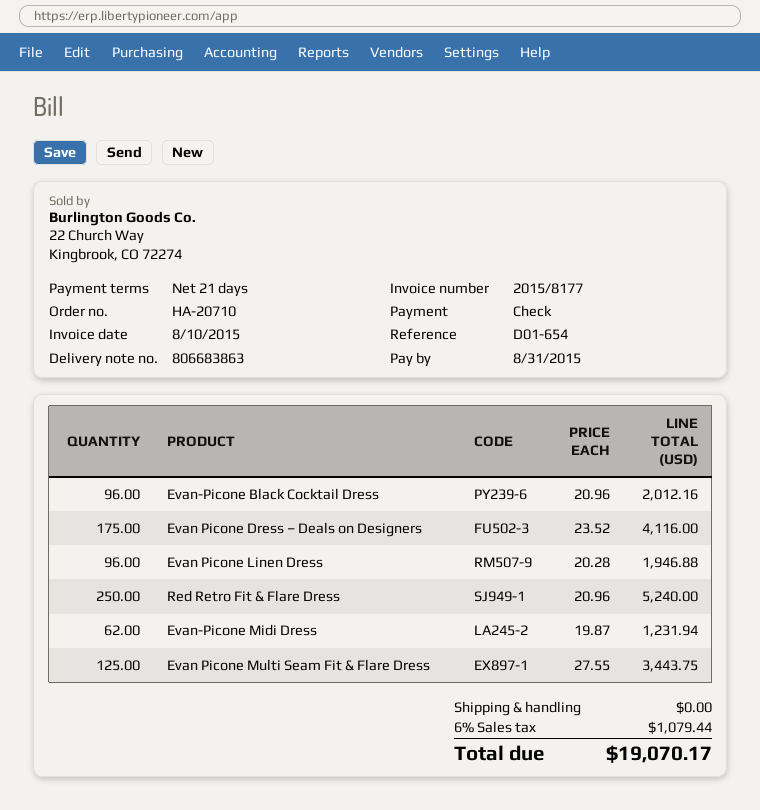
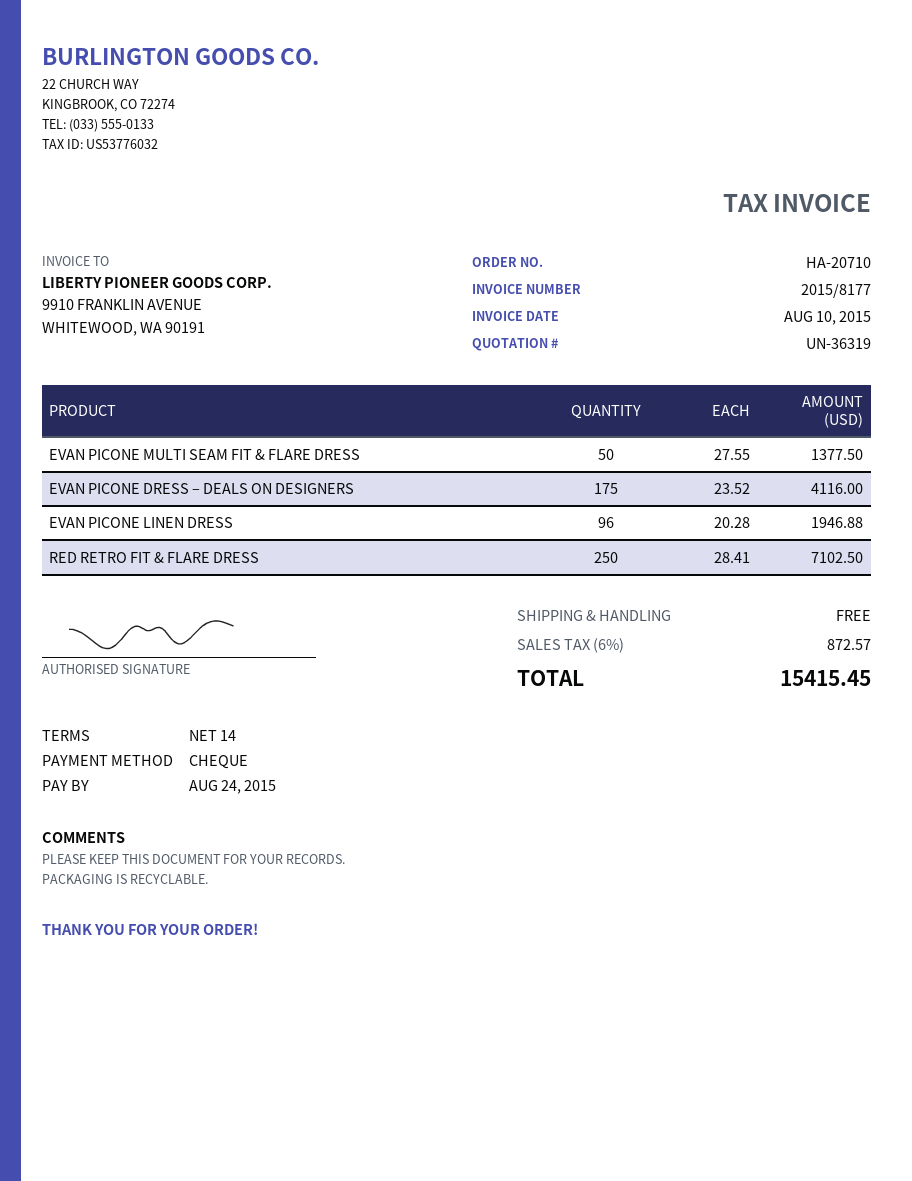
payment terms: 21 days -> 14 days
due date: 2015-08-31 -> 2015-08-24
Evan-Picone Black Cocktail Dress: 96 x 20.96 = 2012.16 -> none
Red Retro Fit & Flare Dress: 250 x 20.96 = 5240.00 -> 250 x 28.41 = 7102.50
Evan-Picone Midi Dress: 62 x 19.87 = 1231.94 -> none
Evan Picone Multi Seam Fit & Flare Dress: 125 x 27.55 = 3443.75 -> 50 x 27.55 = 1377.50
tax: 6% = 1079.44 -> 6% = 872.57
total: 19070.17 -> 15415.45

